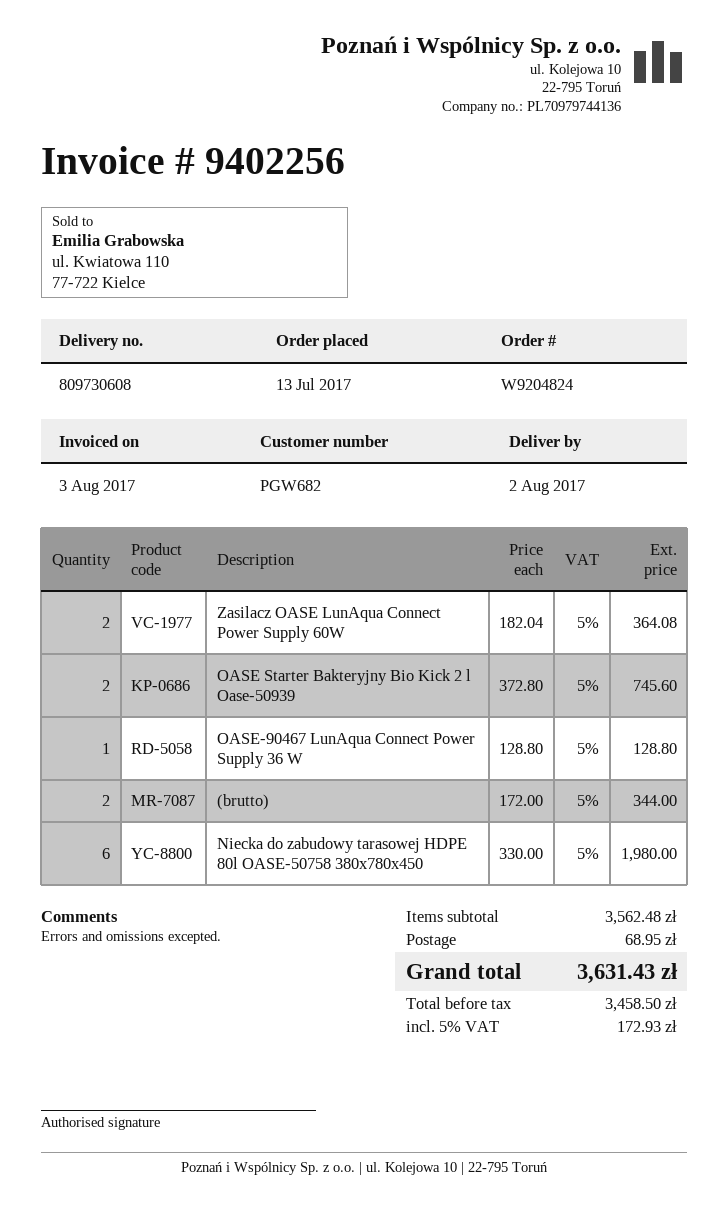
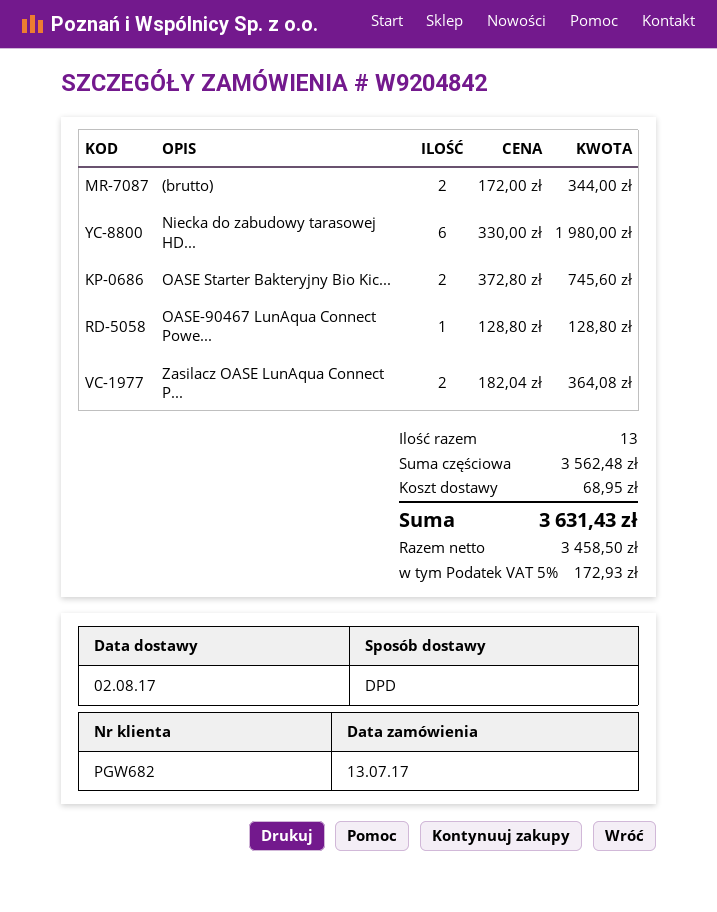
order number: W9204824 -> W9204842

